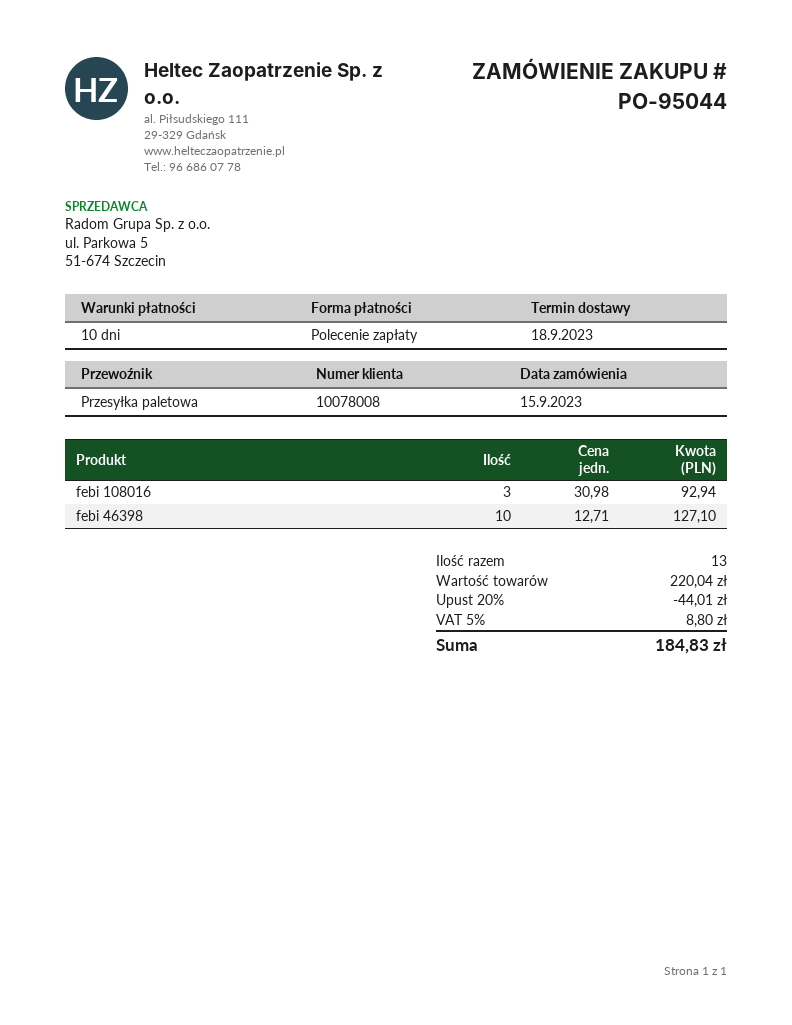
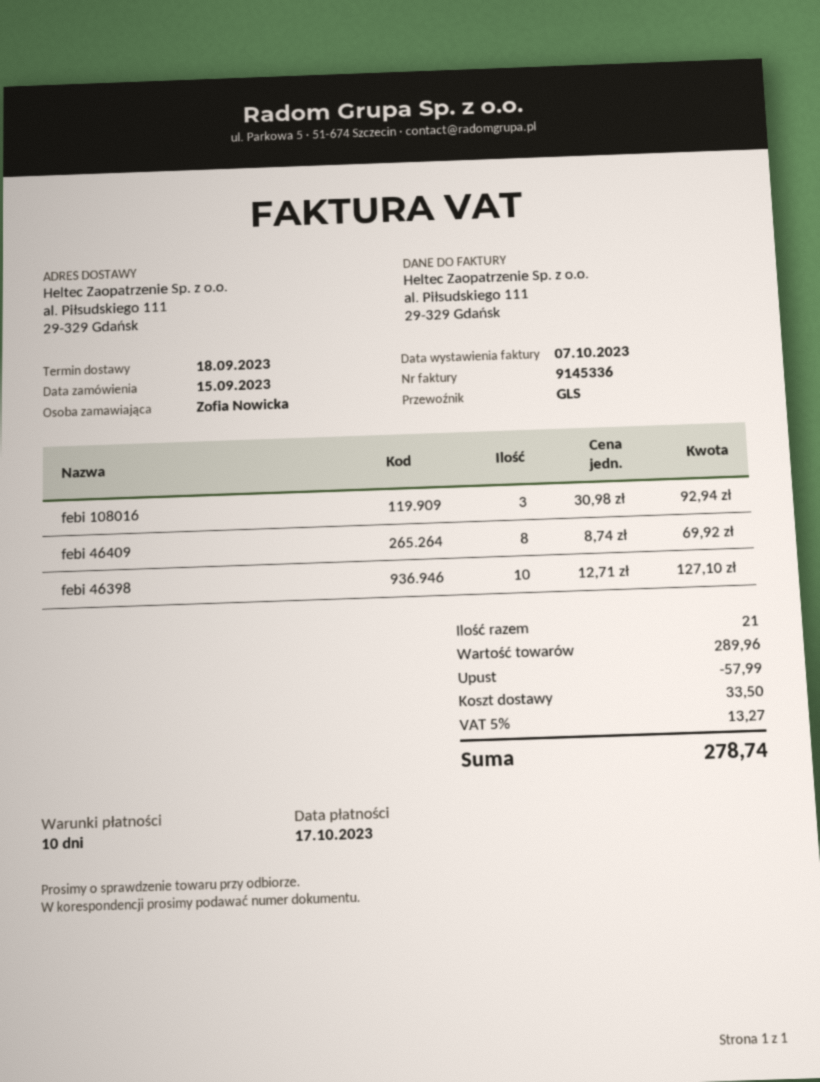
shipping method: pallet freight -> GLS
febi 46409: none -> 8 x 8.74 = 69.92
total quantity: 13 -> 21
subtotal: 220.04 -> 289.96
discount: 44.01 -> 57.99
shipping: none -> 33.50
tax: 5% = 8.80 -> 5% = 13.27
total: 184.83 -> 278.74

